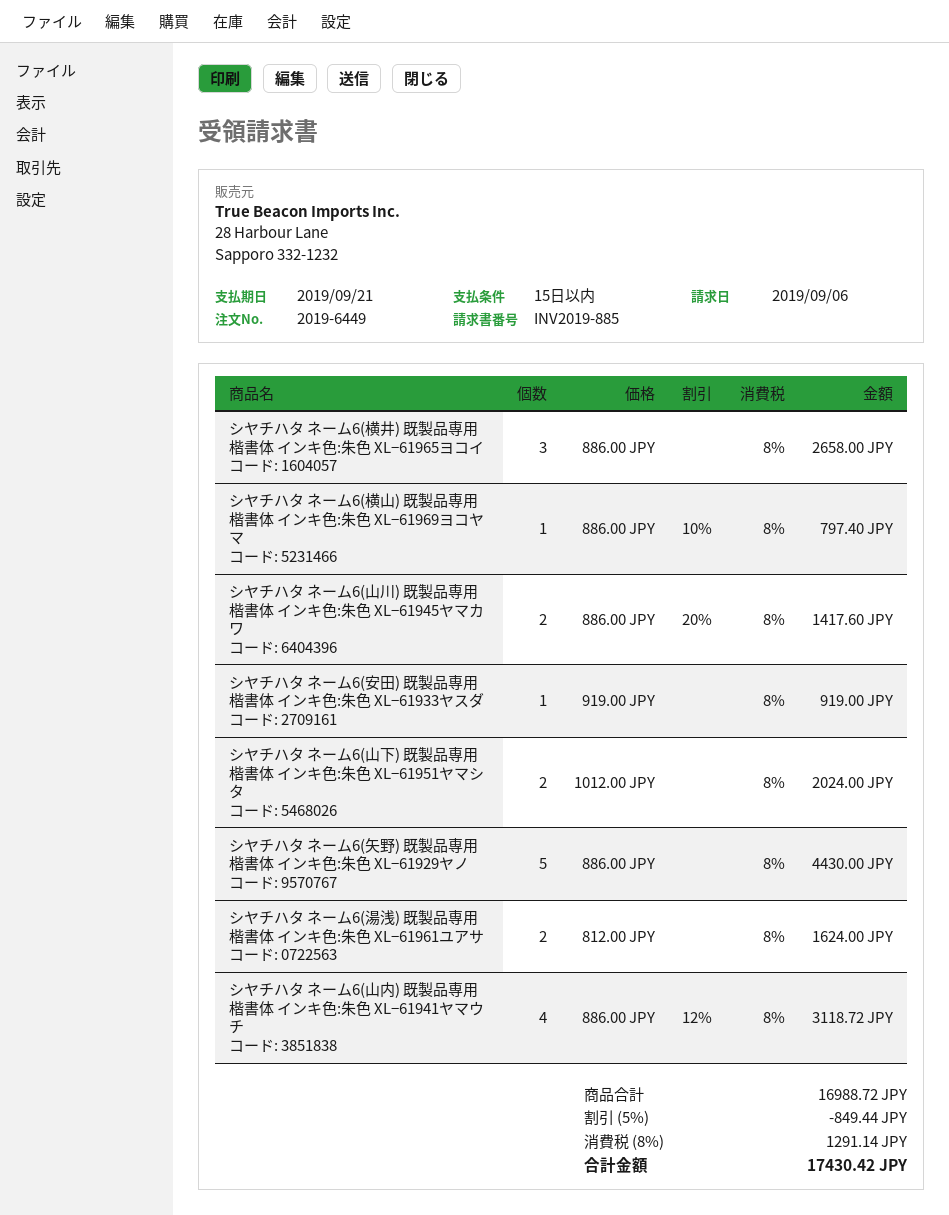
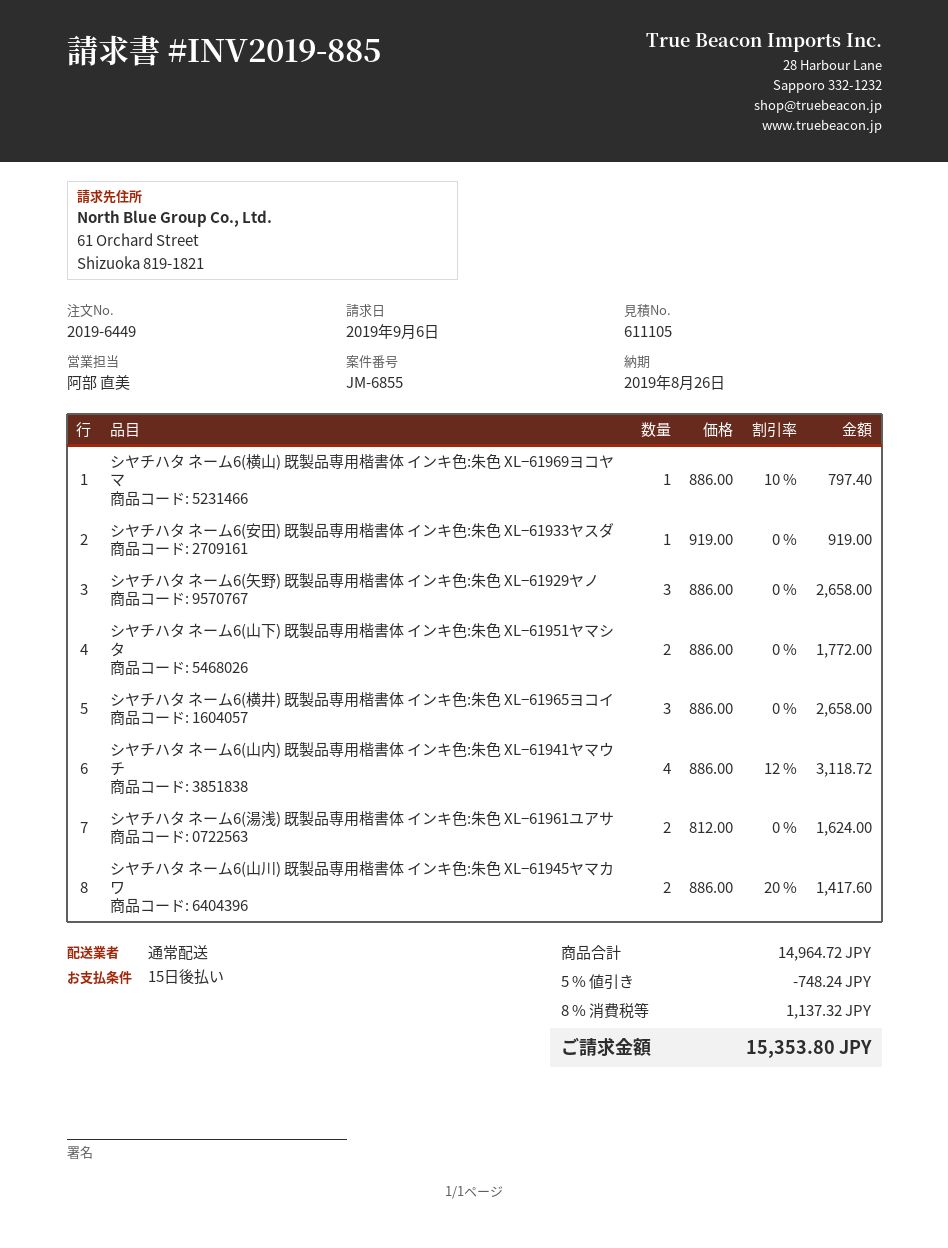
シヤチハタ ネーム6(山下) 既製品専用楷書体 インキ色:朱色 XL−61951ヤマシタ: 2 x 1012.00 = 2024.00 -> 2 x 886.00 = 1772.00
シヤチハタ ネーム6(矢野) 既製品専用楷書体 インキ色:朱色 XL−61929ヤノ: 5 x 886.00 = 4430.00 -> 3 x 886.00 = 2658.00
subtotal: 16988.72 -> 14964.72
discount: 5% = 849.44 -> 5% = 748.24
tax: 8% = 1291.14 -> 8% = 1137.32
total: 17430.42 -> 15353.80

